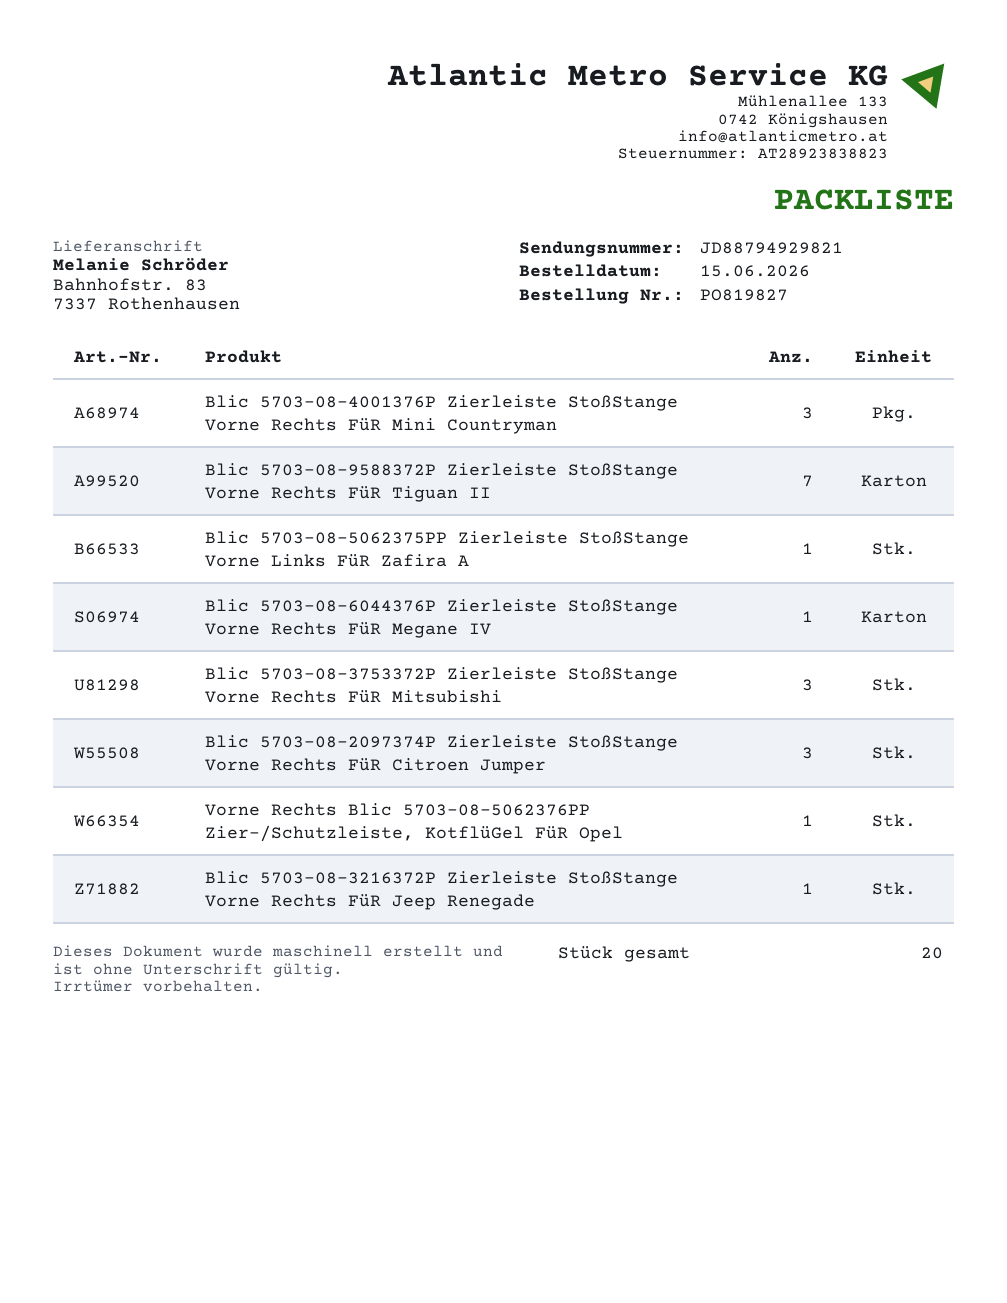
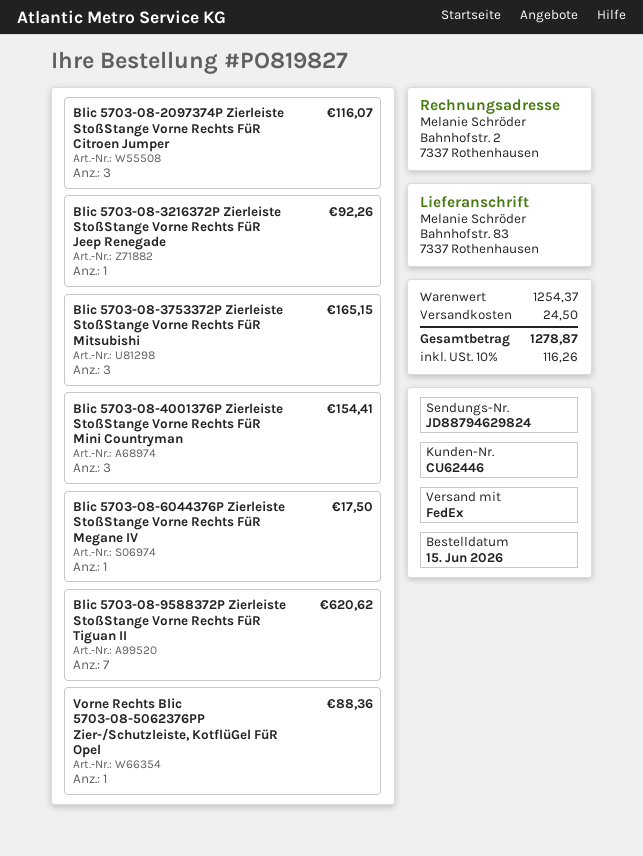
tracking number: JD88794929821 -> JD88794629824
Blic 5703-08-5062375PP Zierleiste StoßStange Vorne Links FüR Zafira A: 1 -> none

